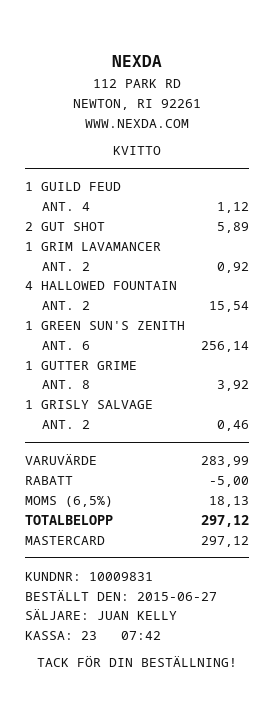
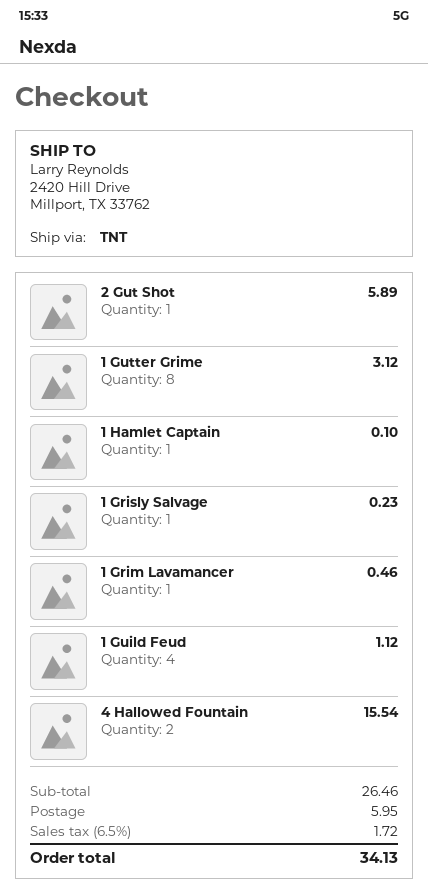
1 GRIM LAVAMANCER: 2 for 0.92 -> 1 for 0.46
1 GREEN SUN'S ZENITH: 6 for 256.14 -> none
1 GUTTER GRIME: 8 for 3.92 -> 8 for 3.12
1 GRISLY SALVAGE: 2 for 0.46 -> 1 for 0.23
1 Hamlet Captain: none -> 1 for 0.10
subtotal: 283.99 -> 26.46
discount: 5.00 -> none
shipping: none -> 5.95
tax: 6.5% = 18.13 -> 6.5% = 1.72
total: 297.12 -> 34.13

